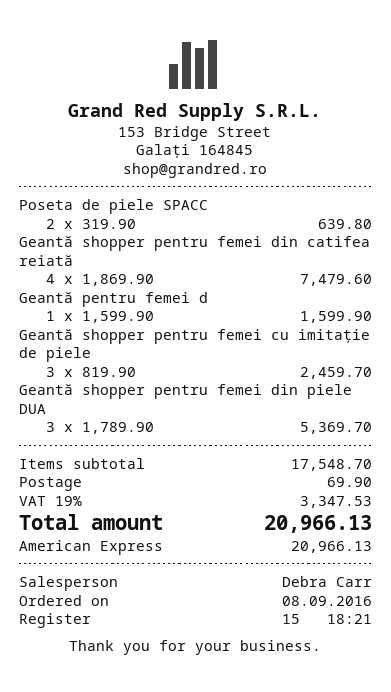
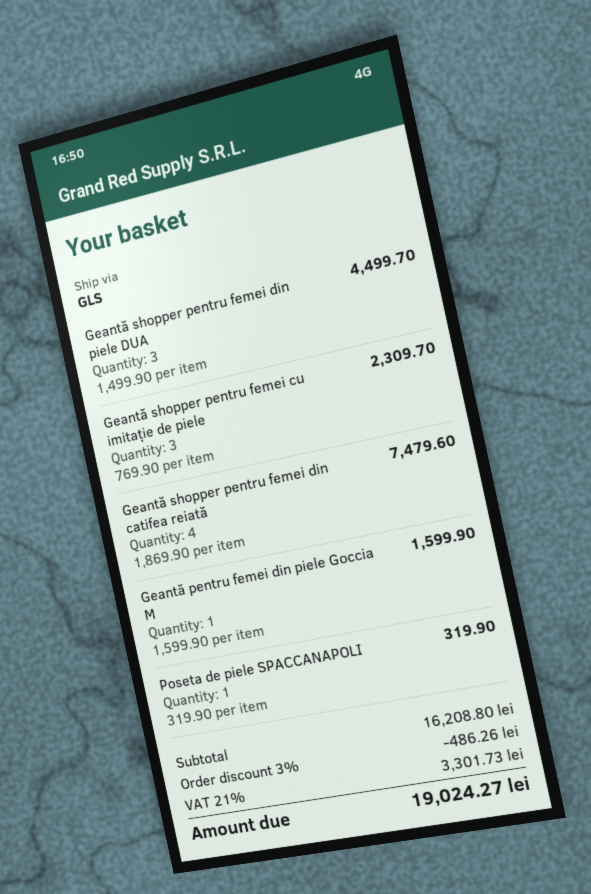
Poseta de piele SPACC: 2 x 319.90 = 639.80 -> 1 x 319.90 = 319.90
Geantă shopper pentru femei cu imitație de piele: 3 x 819.90 = 2459.70 -> 3 x 769.90 = 2309.70
Geantă shopper pentru femei din piele DUA: 3 x 1789.90 = 5369.70 -> 3 x 1499.90 = 4499.70
subtotal: 17548.70 -> 16208.80
discount: none -> 3% = 486.26
shipping: 69.90 -> none
tax: 19% = 3347.53 -> 21% = 3301.73
total: 20966.13 -> 19024.27

